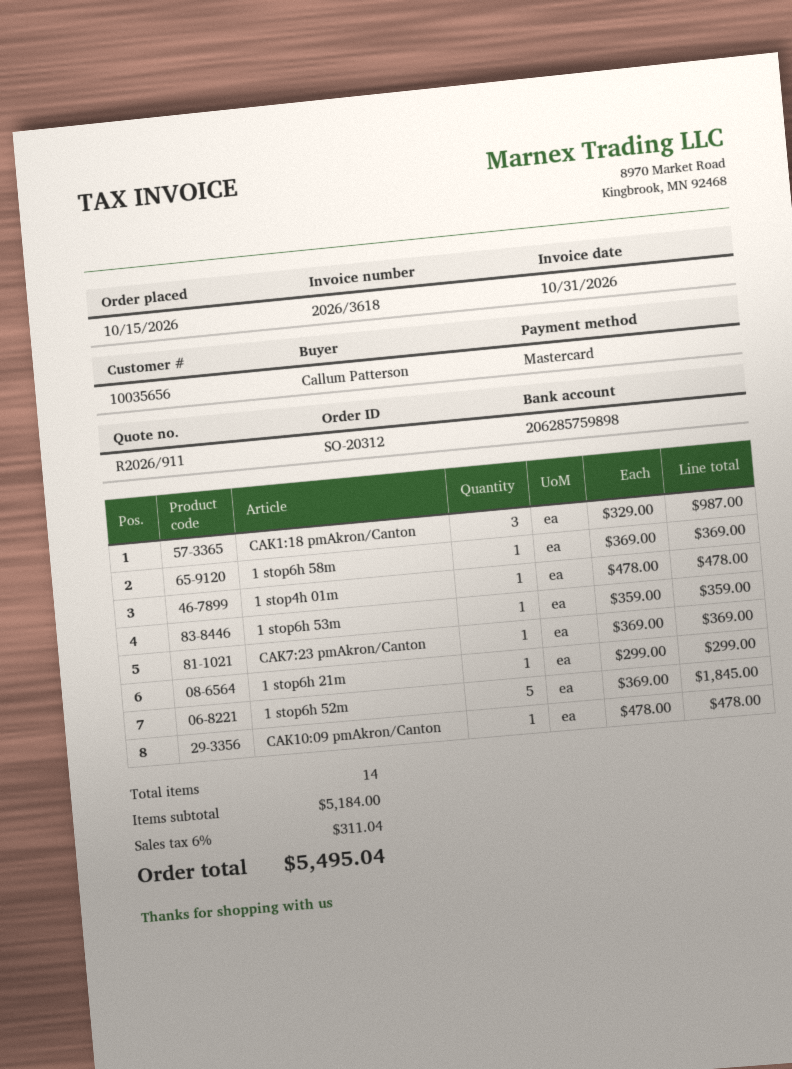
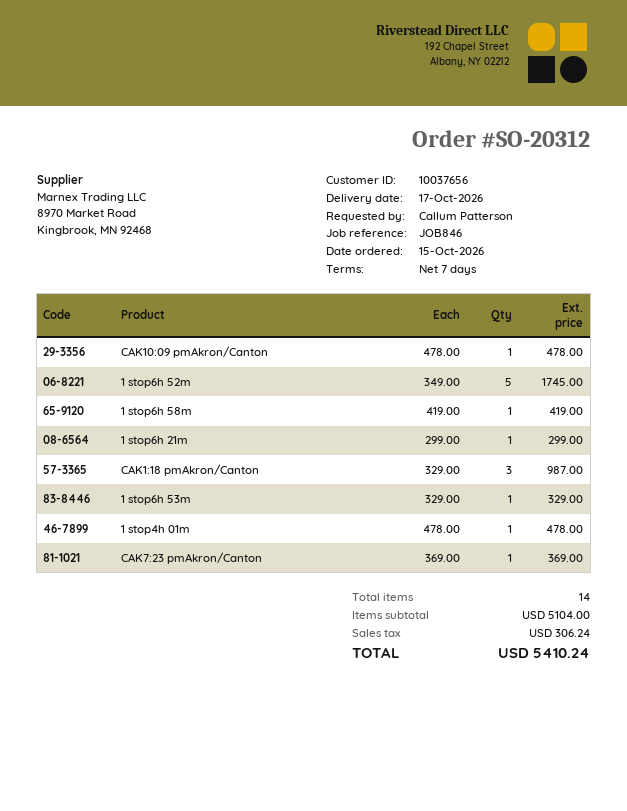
customer number: 10035656 -> 10037656
1 stop6h 58m: 1 x 369.00 = 369.00 -> 1 x 419.00 = 419.00
1 stop6h 53m: 1 x 359.00 = 359.00 -> 1 x 329.00 = 329.00
1 stop6h 52m: 5 x 369.00 = 1845.00 -> 5 x 349.00 = 1745.00
subtotal: 5184.00 -> 5104.00
tax: 311.04 -> 306.24
total: 5495.04 -> 5410.24

